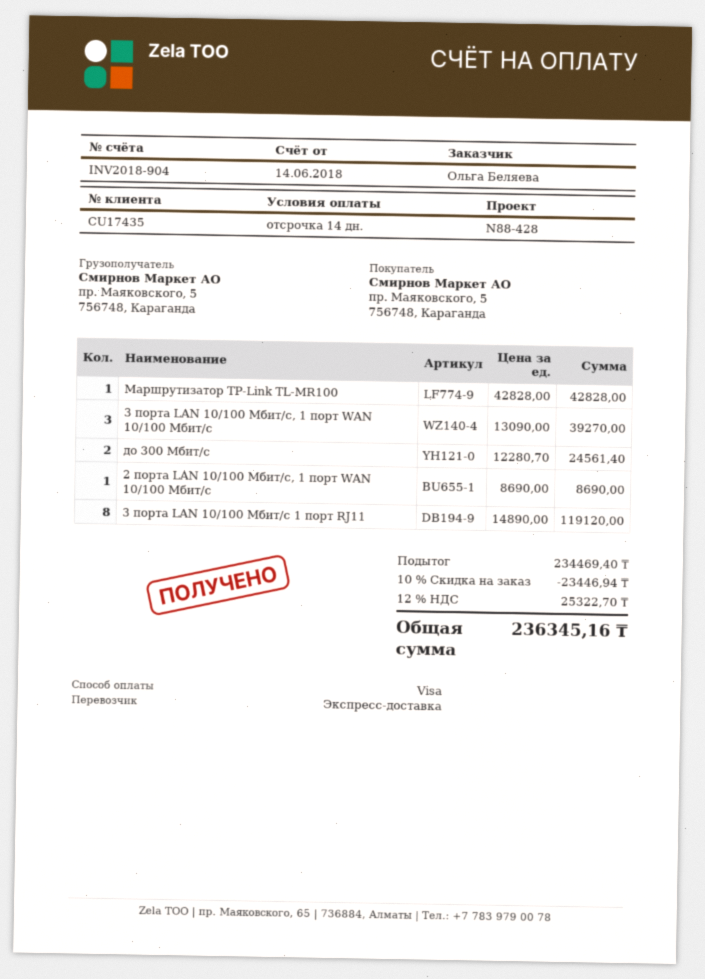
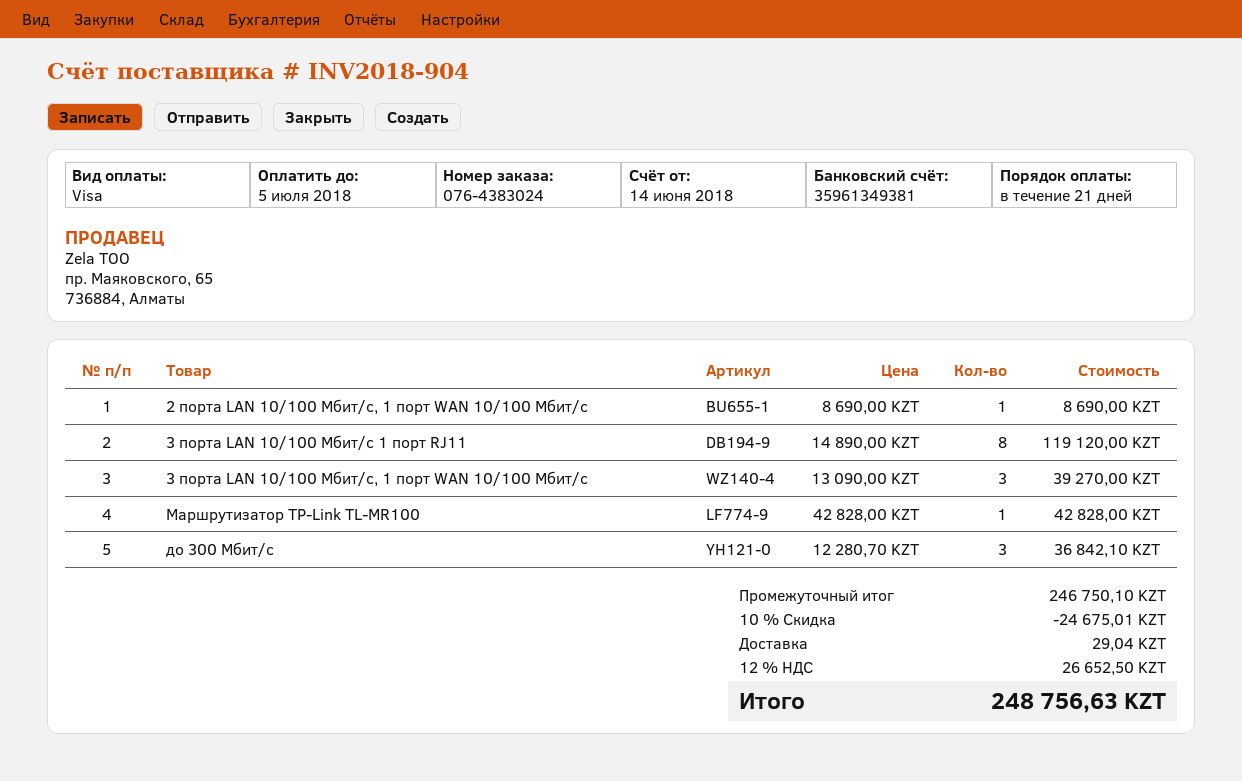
payment terms: 14 days -> 21 days
до 300 Мбит/с: 2 x 12280.70 = 24561.40 -> 3 x 12280.70 = 36842.10
subtotal: 234469.40 -> 246750.10
discount: 10% = 23446.94 -> 10% = 24675.01
shipping: none -> 29.04
tax: 12% = 25322.70 -> 12% = 26652.50
total: 236345.16 -> 248756.63

